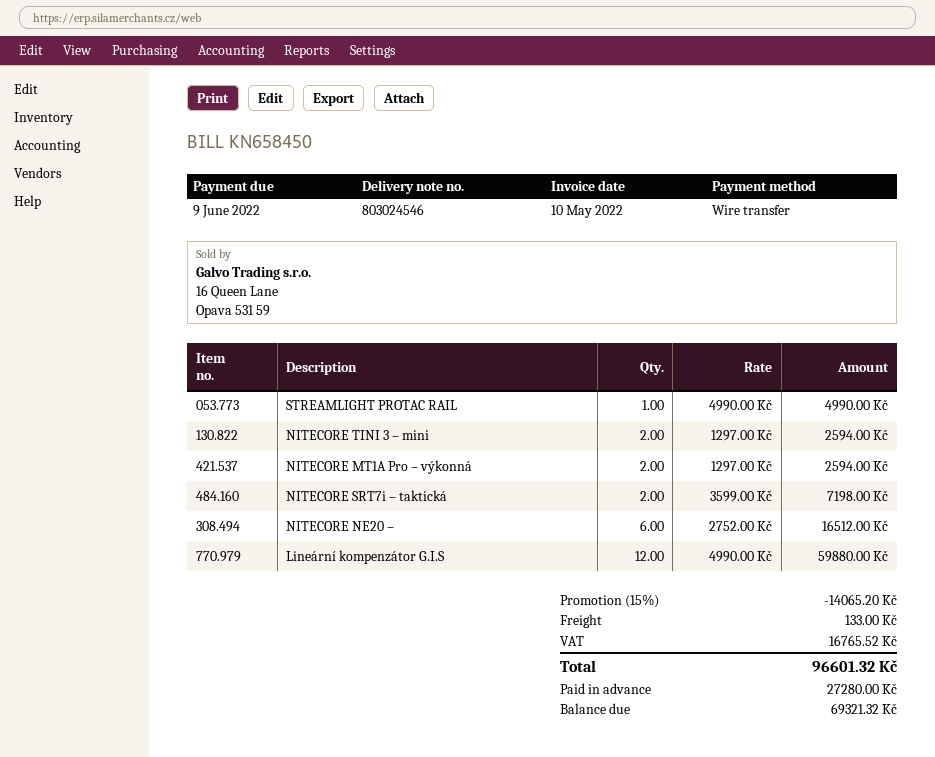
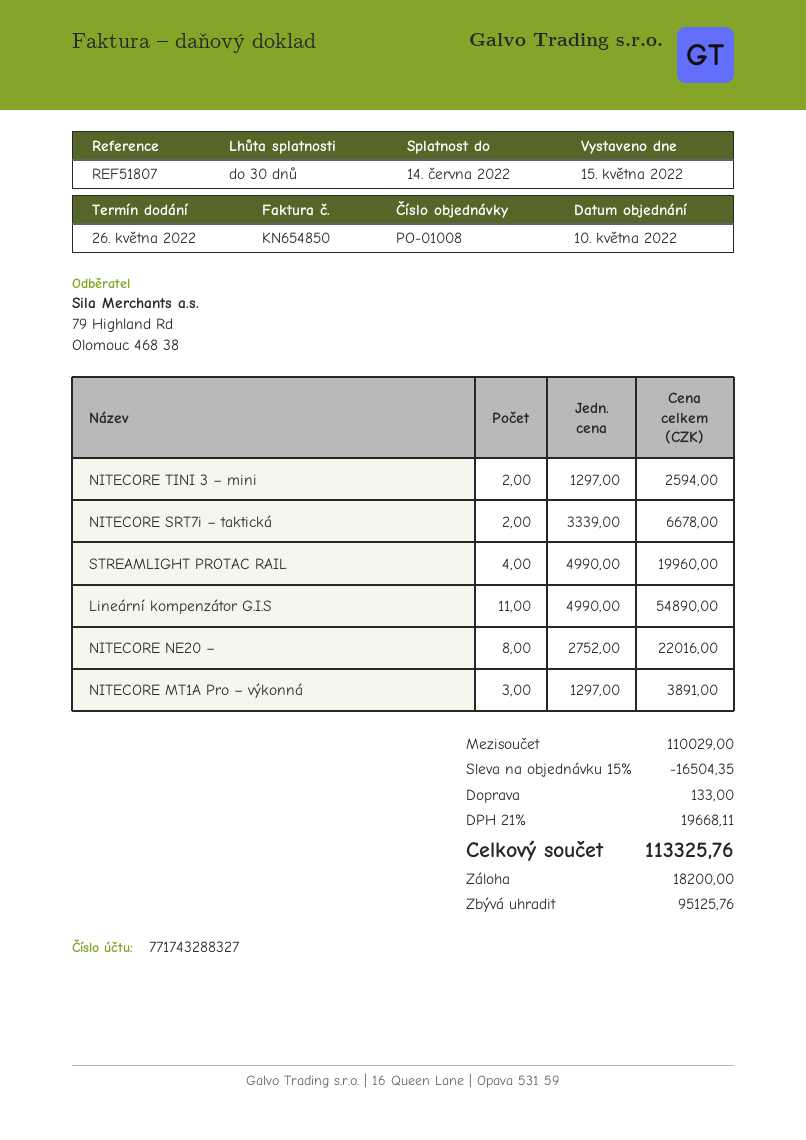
invoice number: KN658450 -> KN654850
invoice date: 2022-05-10 -> 2022-05-15
due date: 2022-06-09 -> 2022-06-14
STREAMLIGHT PROTAC RAIL: 1 x 4990.00 = 4990.00 -> 4 x 4990.00 = 19960.00
NITECORE MT1A Pro – výkonná: 2 x 1297.00 = 2594.00 -> 3 x 1297.00 = 3891.00
NITECORE SRT7i – taktická: 2 x 3599.00 = 7198.00 -> 2 x 3339.00 = 6678.00
NITECORE NE20 –: 6 x 2752.00 = 16512.00 -> 8 x 2752.00 = 22016.00
Lineární kompenzátor G.I.S: 12 x 4990.00 = 59880.00 -> 11 x 4990.00 = 54890.00
discount: 15% = 14065.20 -> 15% = 16504.35
tax: 16765.52 -> 19668.11
total: 96601.32 -> 113325.76
deposit: 27280.00 -> 18200.00
balance: 69321.32 -> 95125.76

